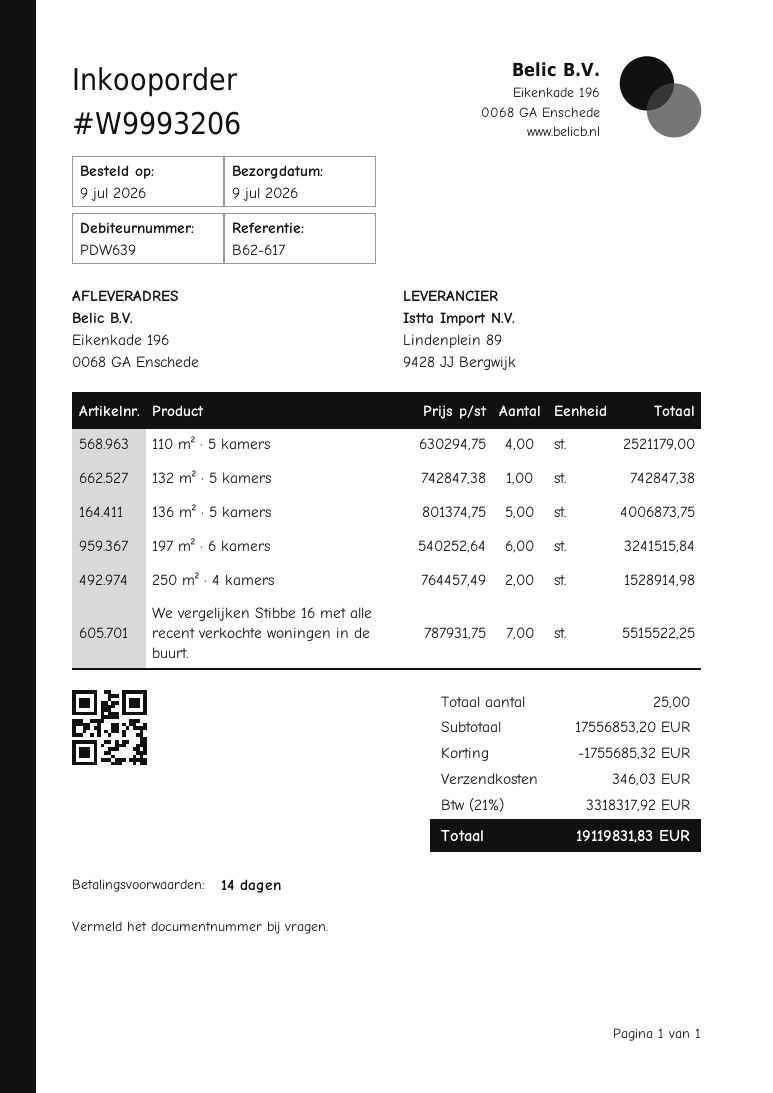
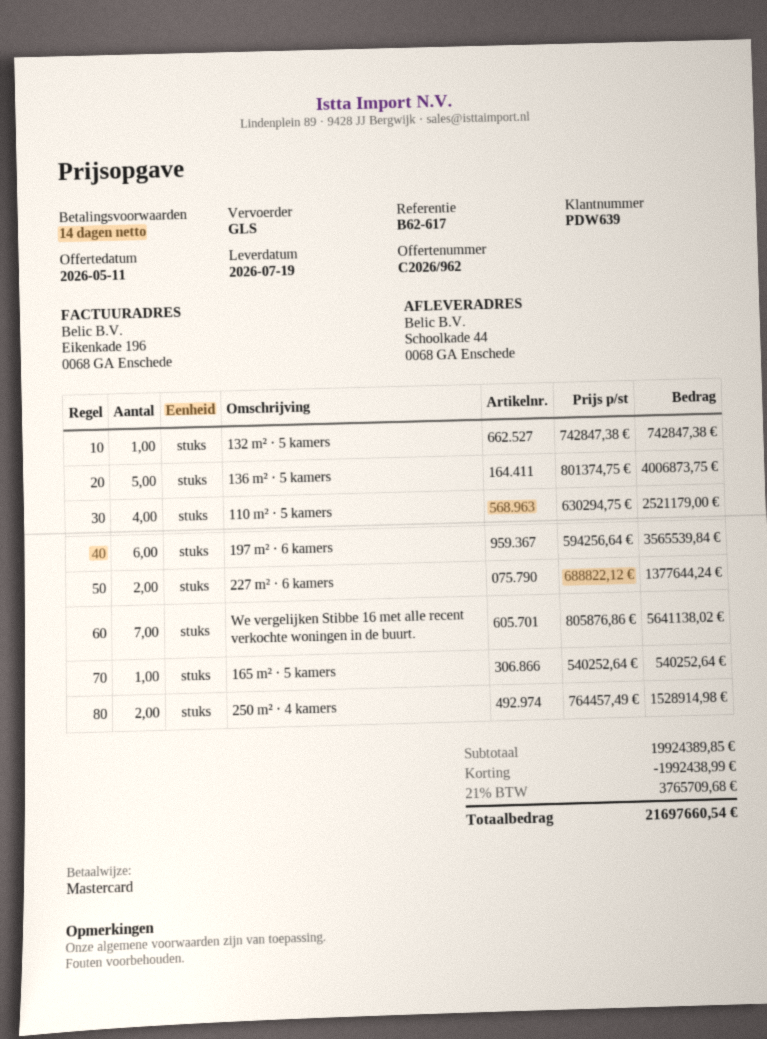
delivery date: 2026-07-09 -> 2026-07-19
ship to: Eikenkade 196, 0068 GA Enschede -> Schoolkade 44, 0068 GA Enschede
197 m² · 6 kamers: 6 x 540252.64 = 3241515.84 -> 6 x 594256.64 = 3565539.84
We vergelijken Stibbe 16 met alle recent verkochte woningen in de buurt.: 7 x 787931.75 = 5515522.25 -> 7 x 805876.86 = 5641138.02
227 m² · 6 kamers: none -> 2 x 688822.12 = 1377644.24
165 m² · 5 kamers: none -> 1 x 540252.64 = 540252.64
subtotal: 17556853.20 -> 19924389.85
discount: 1755685.32 -> 1992438.99
shipping: 346.03 -> none
tax: 21% = 3318317.92 -> 21% = 3765709.68
total: 19119831.83 -> 21697660.54

